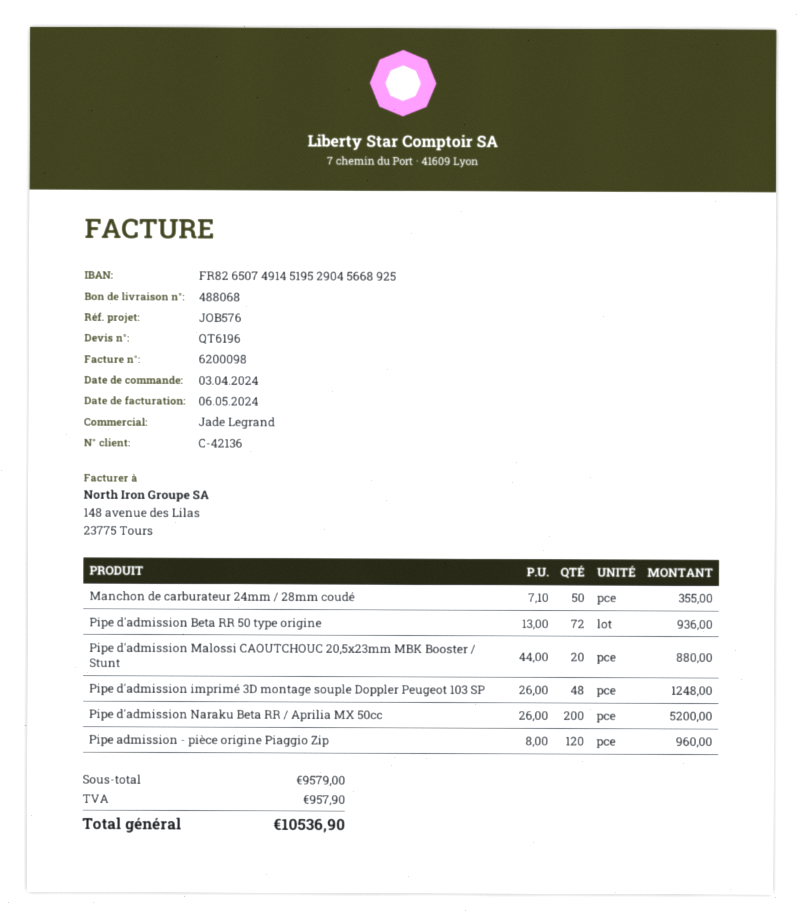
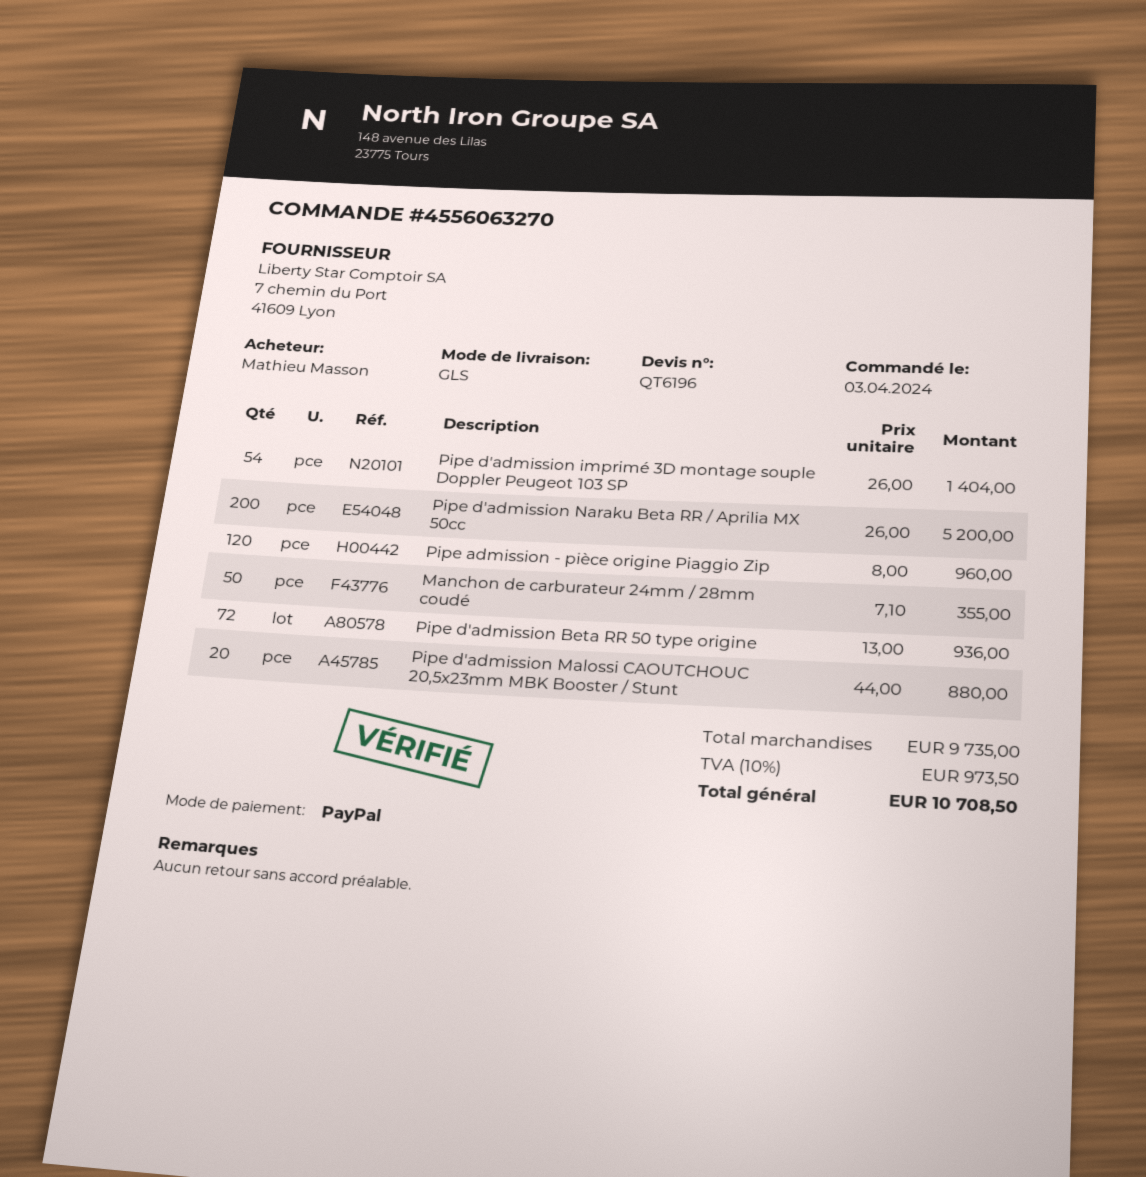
Pipe d'admission imprimé 3D montage souple Doppler Peugeot 103 SP: 48 x 26.00 = 1248.00 -> 54 x 26.00 = 1404.00
subtotal: 9579.00 -> 9735.00
tax: 957.90 -> 973.50
total: 10536.90 -> 10708.50

